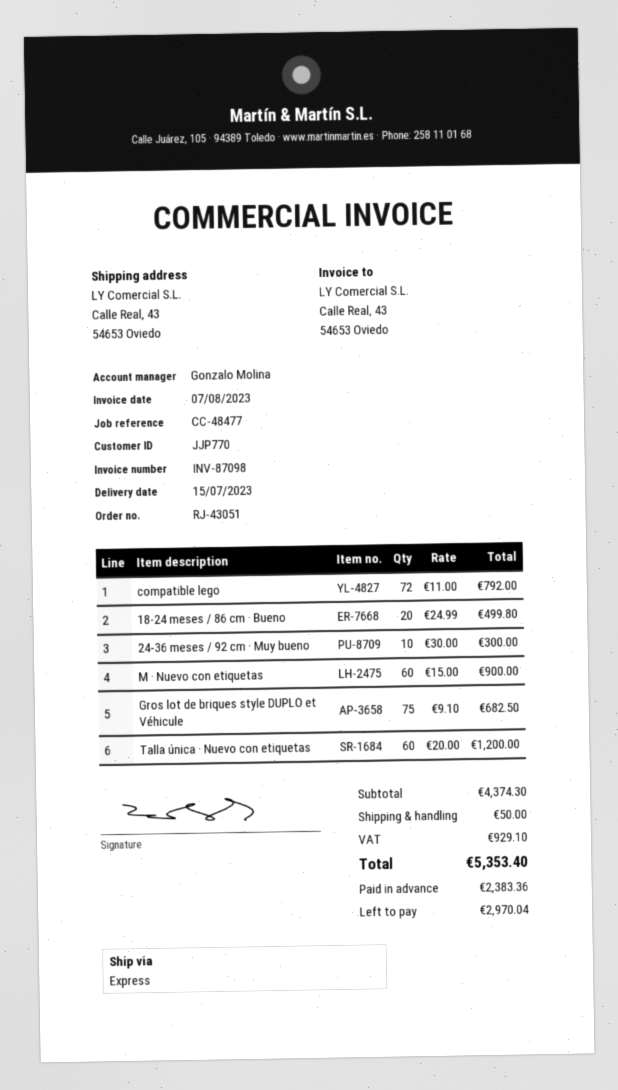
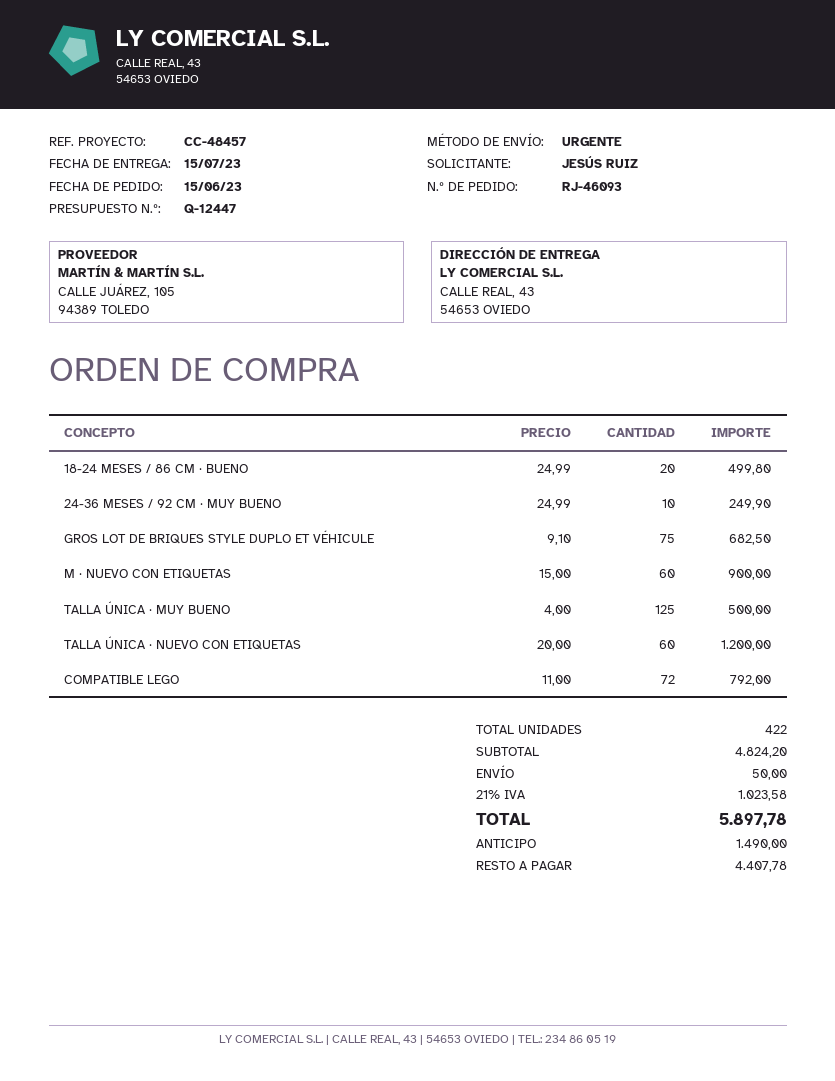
order number: RJ-43051 -> RJ-46093
reference: CC-48477 -> CC-48457
24-36 meses / 92 cm · Muy bueno: 10 x 30.00 = 300.00 -> 10 x 24.99 = 249.90
TALLA ÚNICA · MUY BUENO: none -> 125 x 4.00 = 500.00
subtotal: 4374.30 -> 4824.20
tax: 929.10 -> 1023.58
total: 5353.40 -> 5897.78
deposit: 2383.36 -> 1490.00
balance: 2970.04 -> 4407.78

